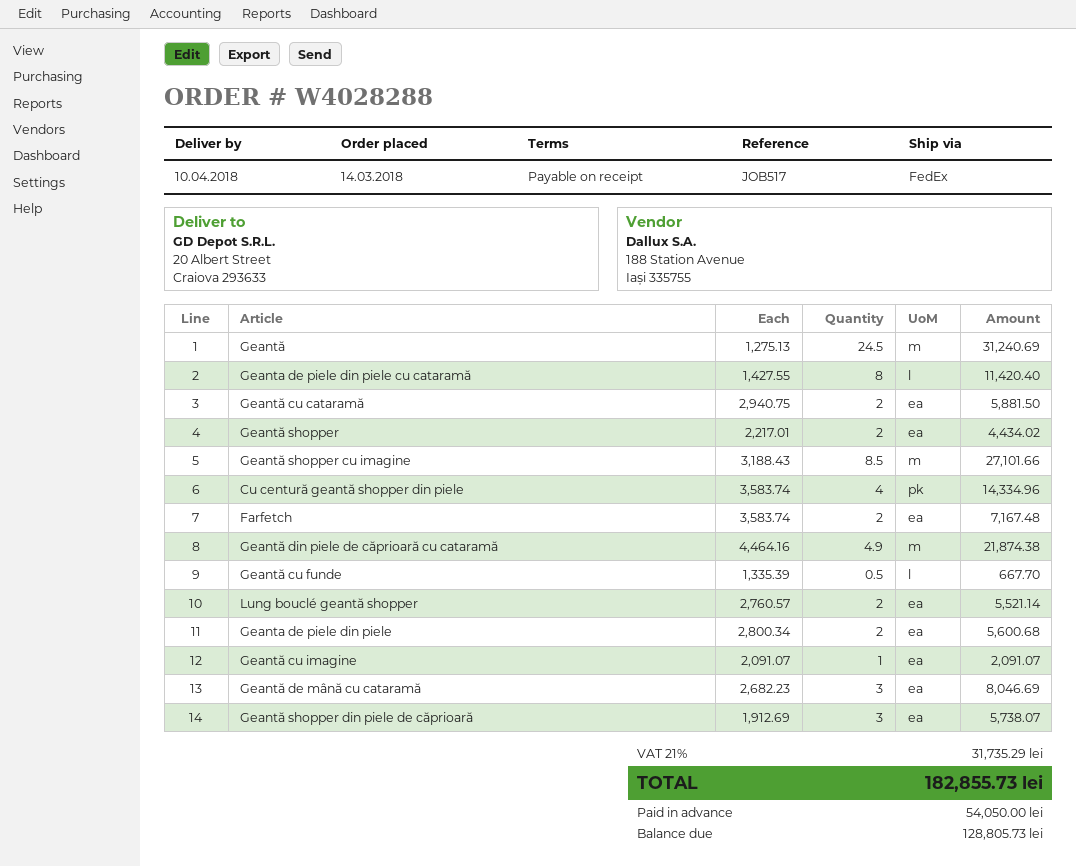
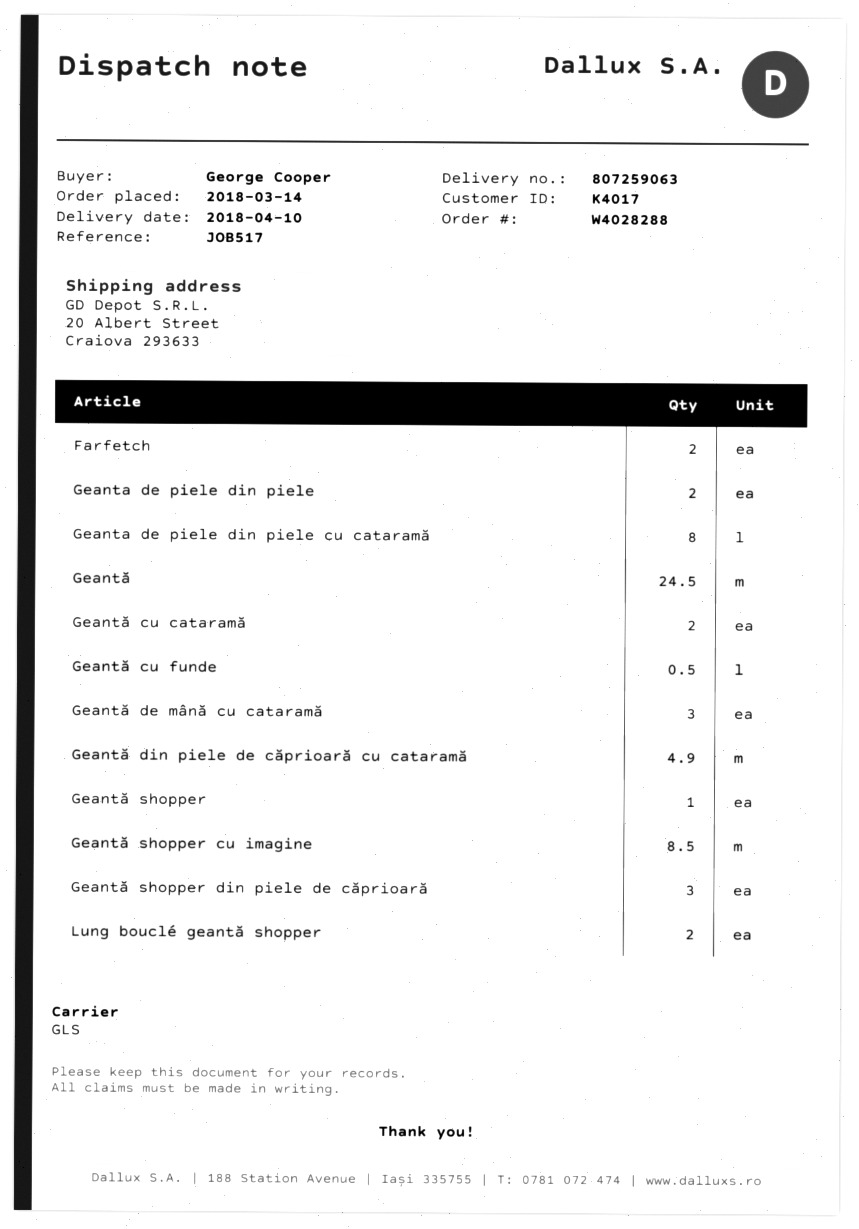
shipping method: FedEx -> GLS
Geantă shopper: 2 -> 1
Cu centură geantă shopper din piele: 4 -> none
Geantă cu imagine: 1 -> none

